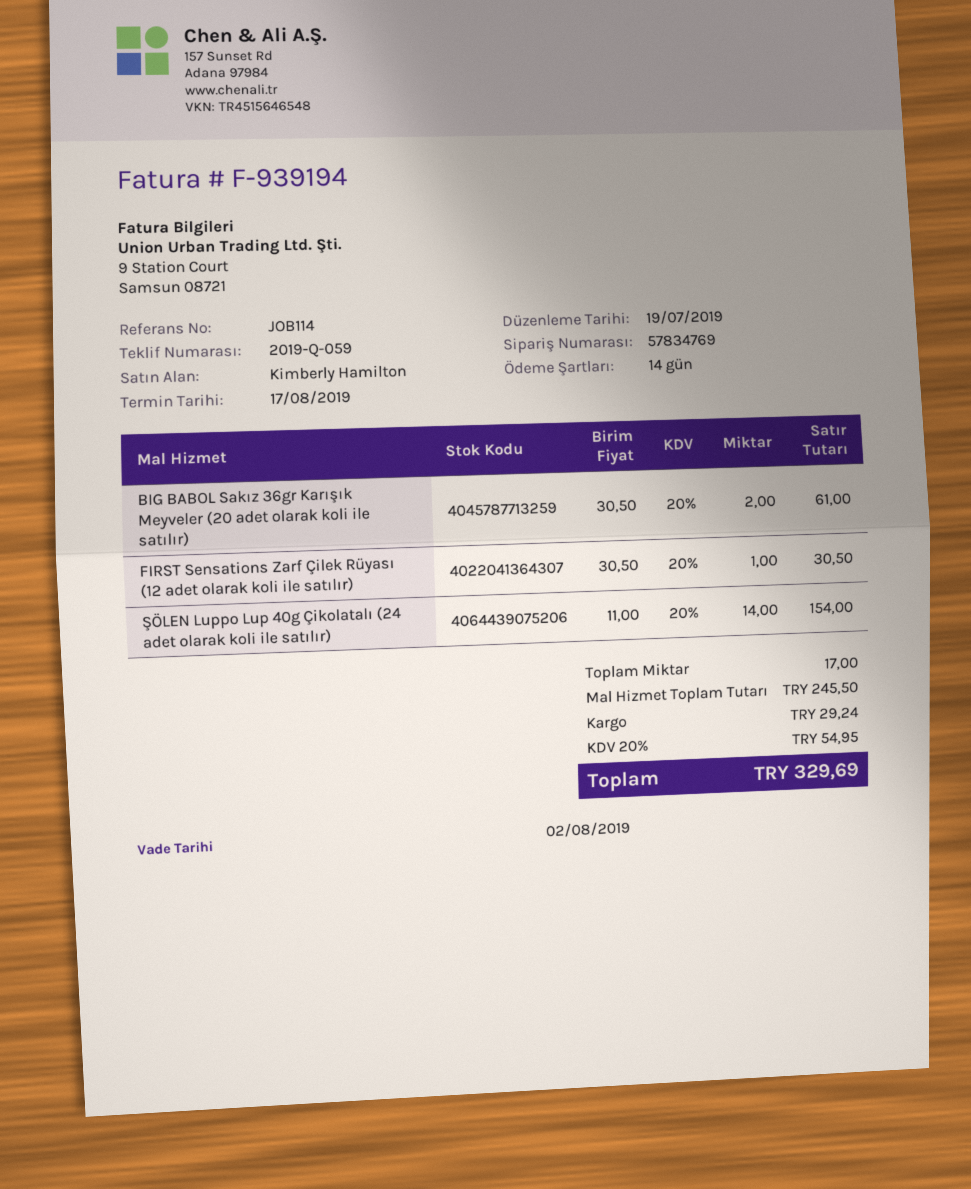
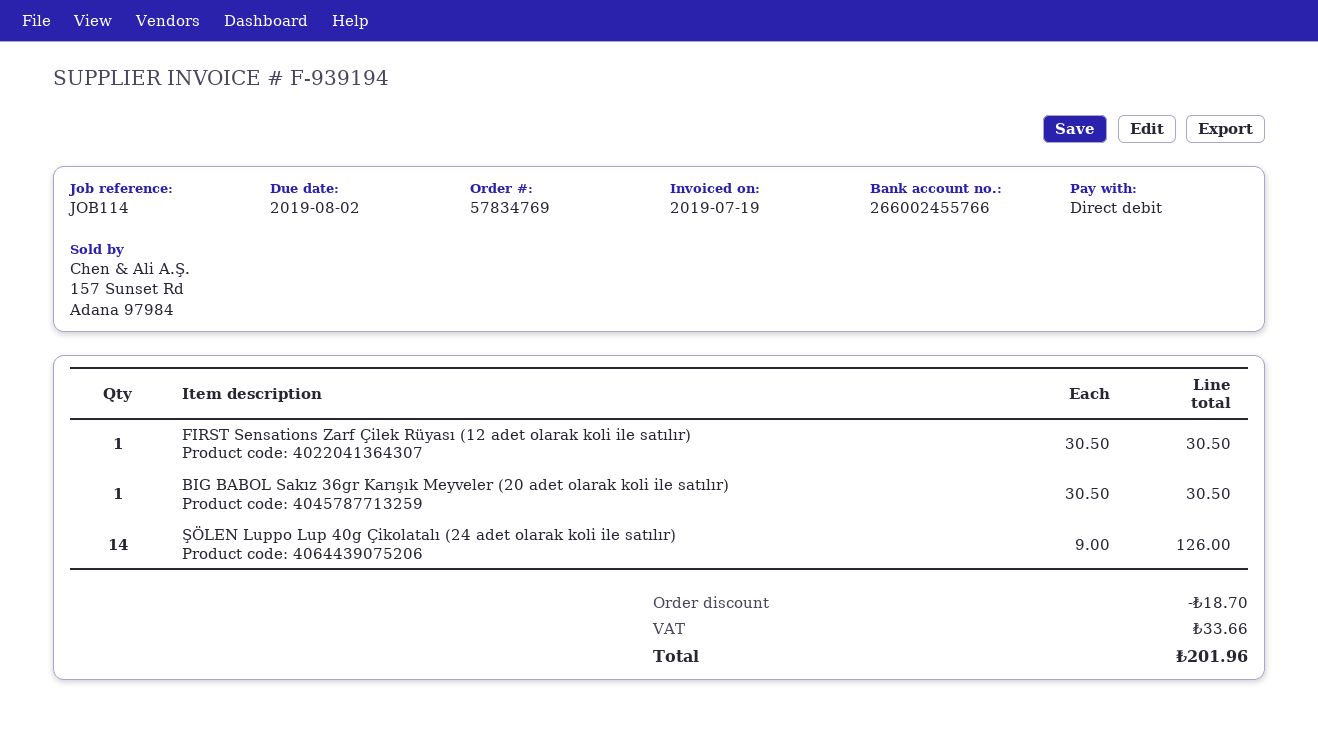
BIG BABOL Sakız 36gr Karışık Meyveler (20 adet olarak koli ile satılır): 2 x 30.50 = 61.00 -> 1 x 30.50 = 30.50
ŞÖLEN Luppo Lup 40g Çikolatalı (24 adet olarak koli ile satılır): 14 x 11.00 = 154.00 -> 14 x 9.00 = 126.00
discount: none -> 18.70
shipping: 29.24 -> none
tax: 54.95 -> 33.66
total: 329.69 -> 201.96

